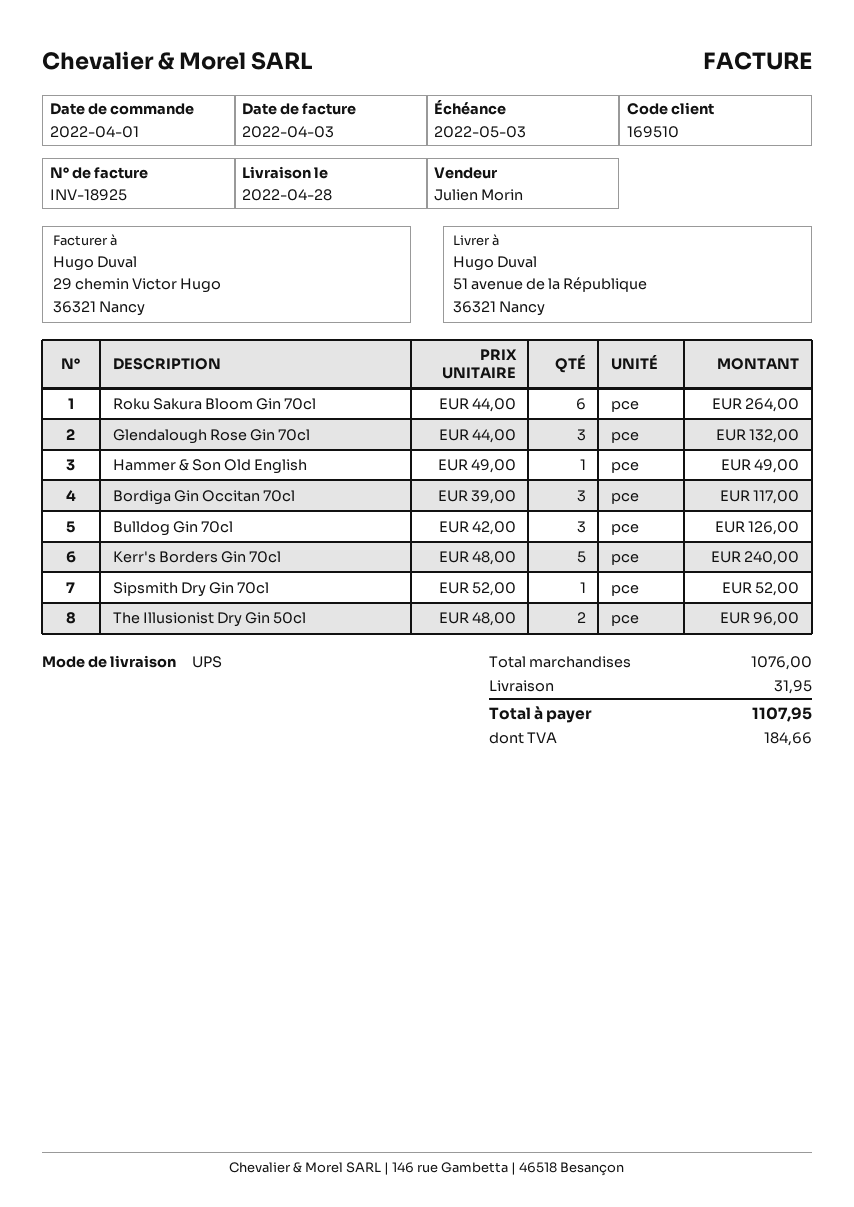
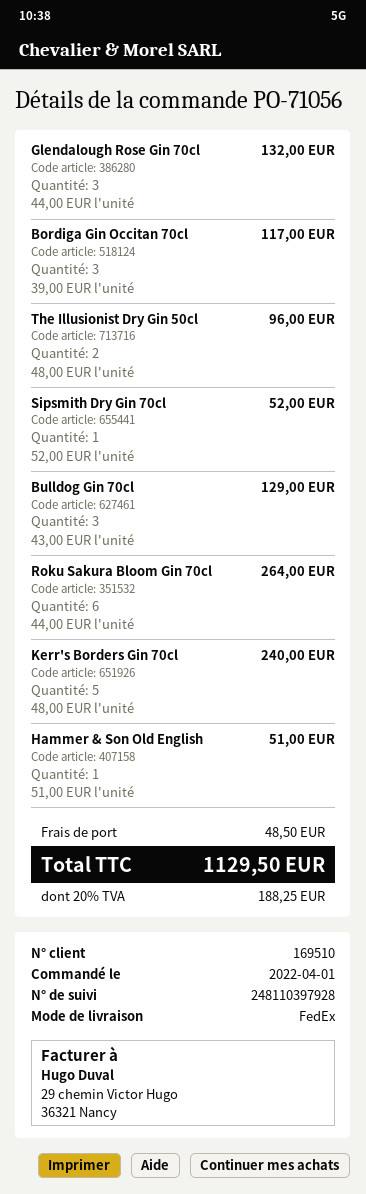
shipping method: UPS -> FedEx
Hammer & Son Old English: 1 x 49.00 = 49.00 -> 1 x 51.00 = 51.00
Bulldog Gin 70cl: 3 x 42.00 = 126.00 -> 3 x 43.00 = 129.00
shipping: 31.95 -> 48.50
tax: 184.66 -> 188.25
total: 1107.95 -> 1129.50

